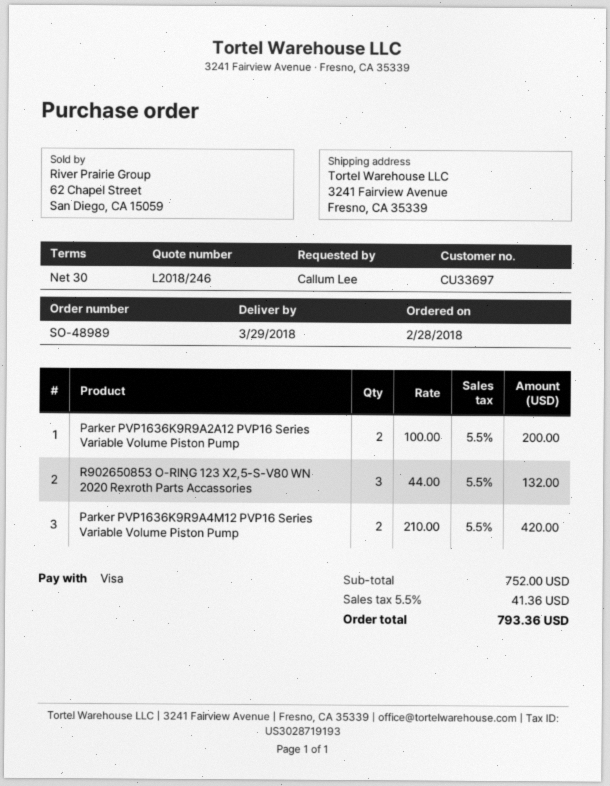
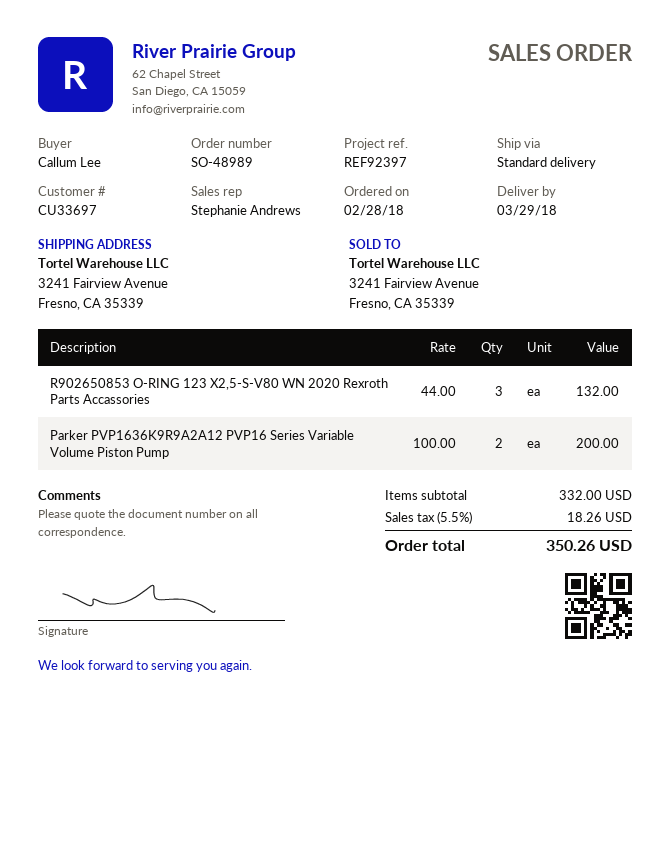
Parker PVP1636K9R9A4M12 PVP16 Series Variable Volume Piston Pump: 2 x 210.00 = 420.00 -> none
subtotal: 752.00 -> 332.00
tax: 5.5% = 41.36 -> 5.5% = 18.26
total: 793.36 -> 350.26

